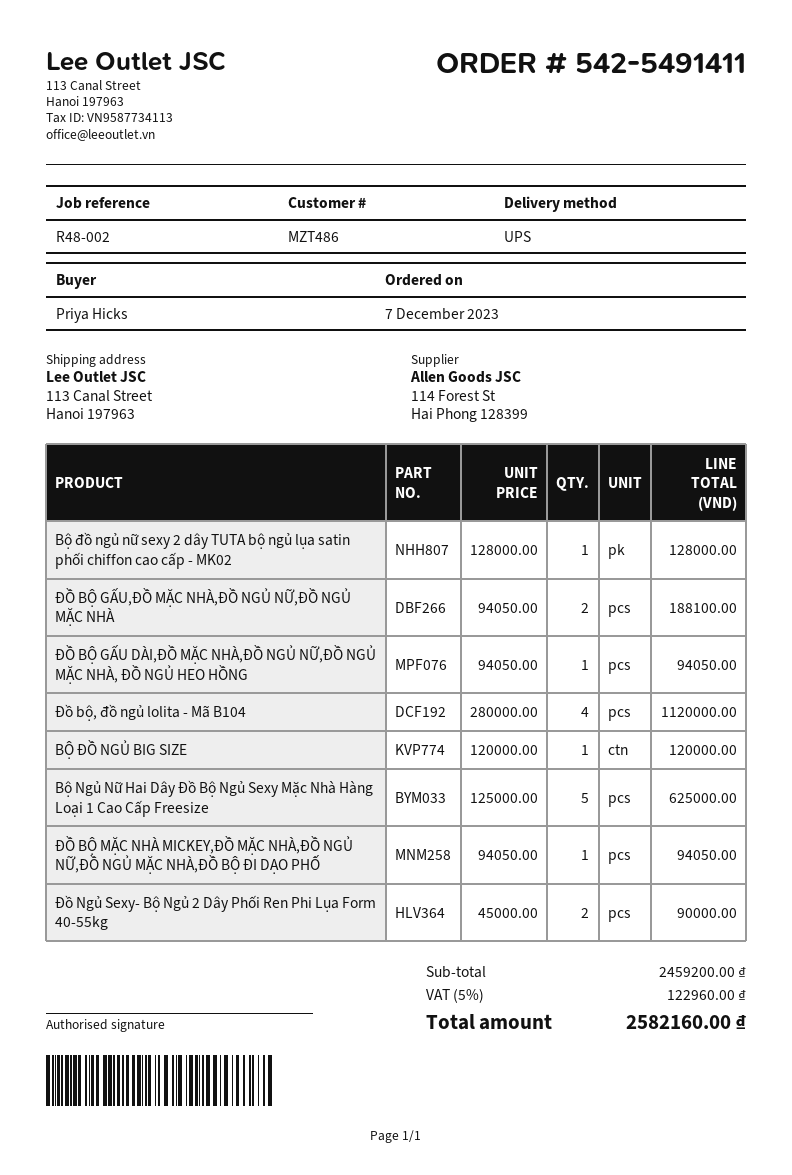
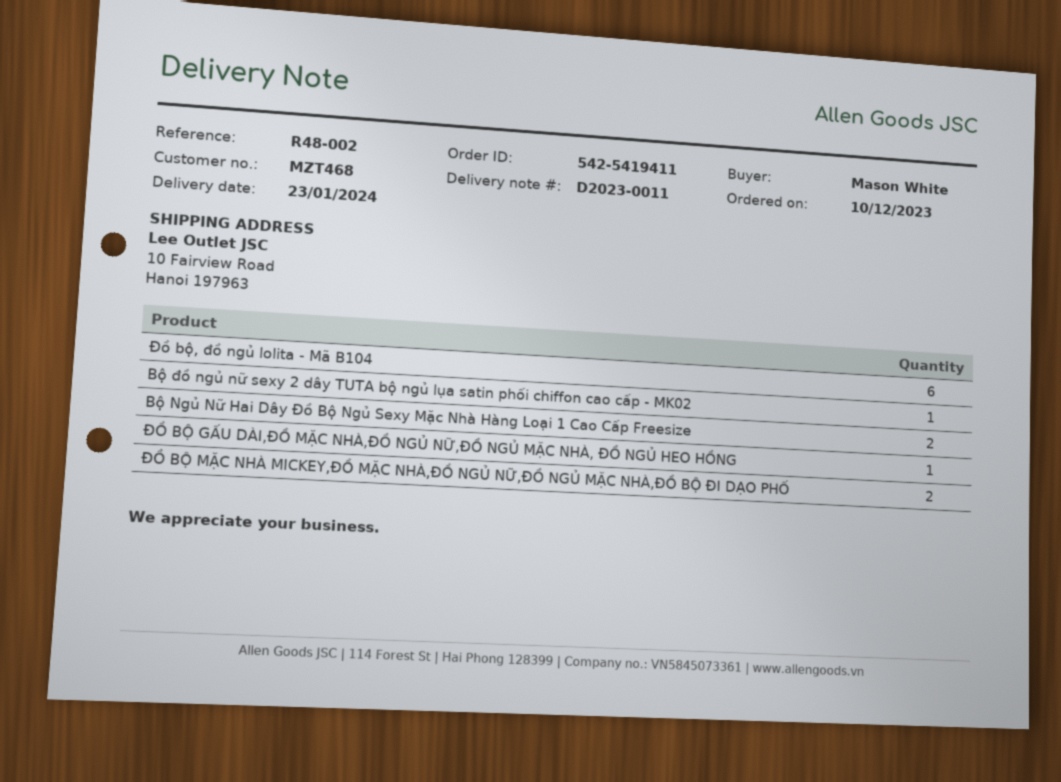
order number: 542-5491411 -> 542-5419411
order date: 2023-12-07 -> 2023-12-10
customer number: MZT486 -> MZT468
ordered by: Priya Hicks -> Mason White
ship to: 113 Canal Street, Hanoi 197963 -> 10 Fairview Road, Hanoi 197963
ĐỒ BỘ GẤU,ĐỒ MẶC NHÀ,ĐỒ NGỦ NỮ,ĐỒ NGỦ MẶC NHÀ: 2 -> none
Đồ bộ, đồ ngủ lolita - Mã B104: 4 -> 6
BỘ ĐỒ NGỦ BIG SIZE: 1 -> none
Bộ Ngủ Nữ Hai Dây Đồ Bộ Ngủ Sexy Mặc Nhà Hàng Loại 1 Cao Cấp Freesize: 5 -> 2
ĐỒ BỘ MẶC NHÀ MICKEY,ĐỒ MẶC NHÀ,ĐỒ NGỦ NỮ,ĐỒ NGỦ MẶC NHÀ,ĐỒ BỘ ĐI DẠO PHỐ: 1 -> 2
Đồ Ngủ Sexy- Bộ Ngủ 2 Dây Phối Ren Phi Lụa Form 40-55kg: 2 -> none

